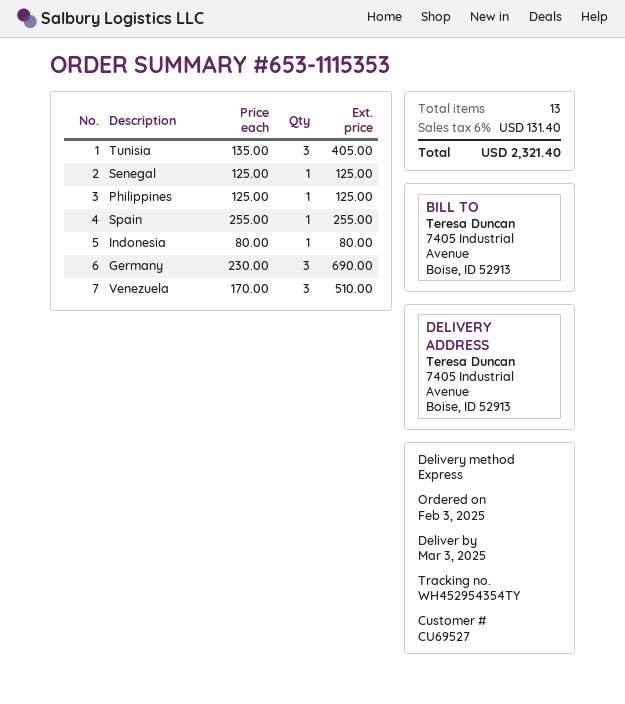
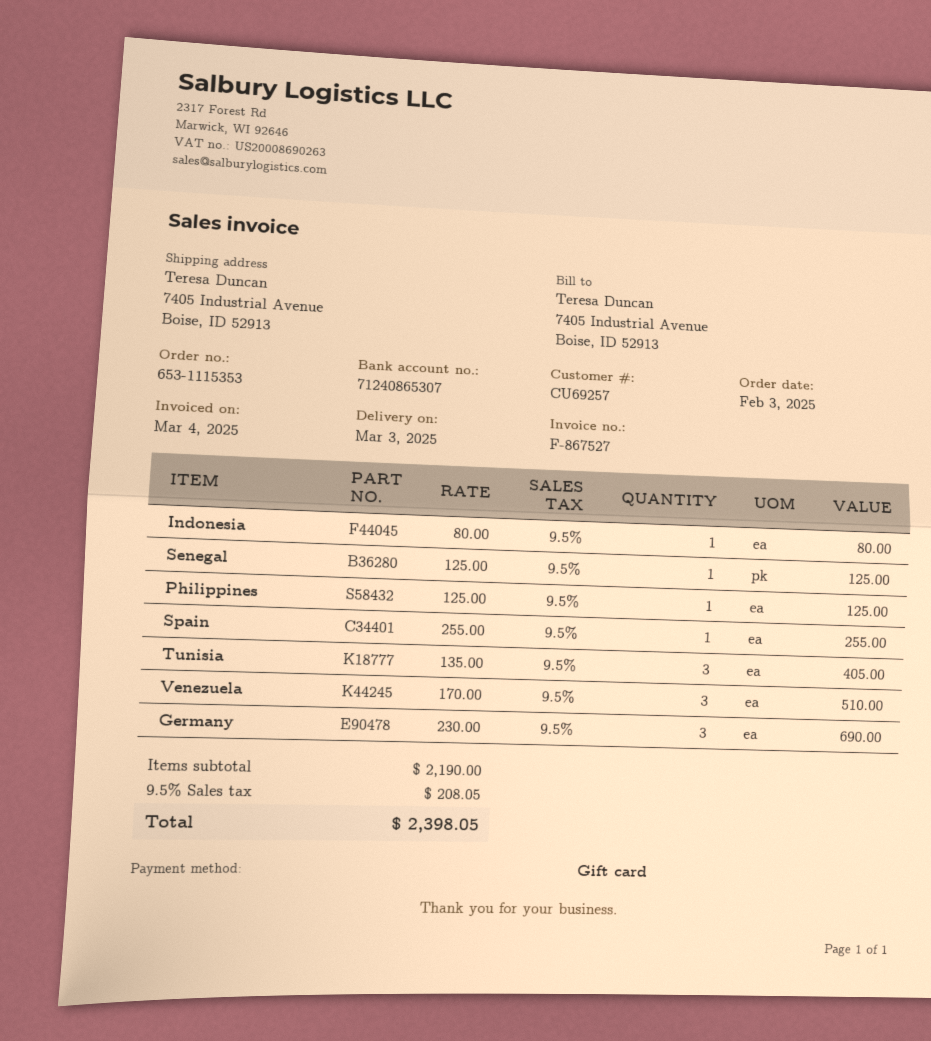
customer number: CU69527 -> CU69257
tax: 6% = 131.40 -> 9.5% = 208.05
total: 2321.40 -> 2398.05

